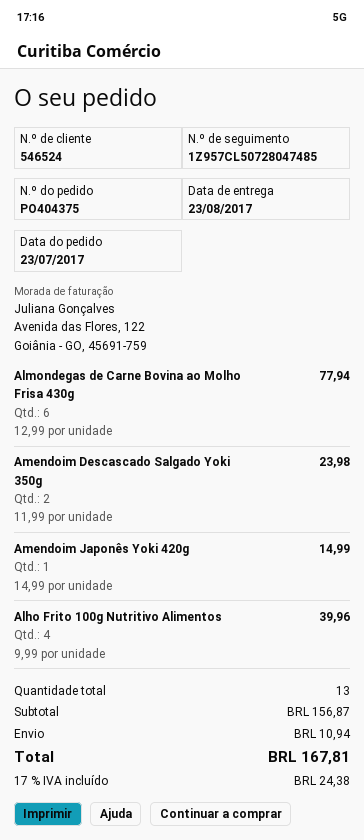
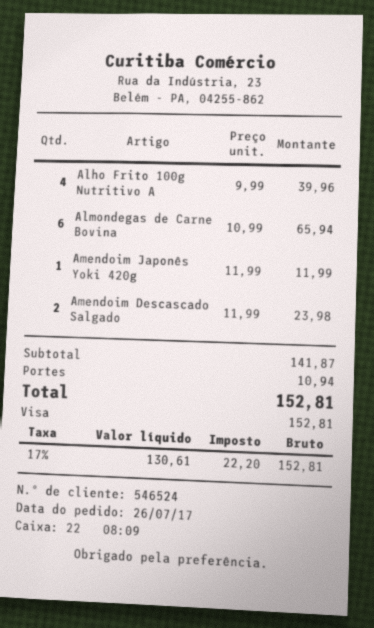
order date: 2017-07-23 -> 2017-07-26
Almondegas de Carne Bovina ao Molho Frisa 430g: 6 x 12.99 = 77.94 -> 6 x 10.99 = 65.94
Amendoim Japonês Yoki 420g: 1 x 14.99 = 14.99 -> 1 x 11.99 = 11.99
subtotal: 156.87 -> 141.87
tax: 17% = 24.38 -> 17% = 22.20
total: 167.81 -> 152.81

